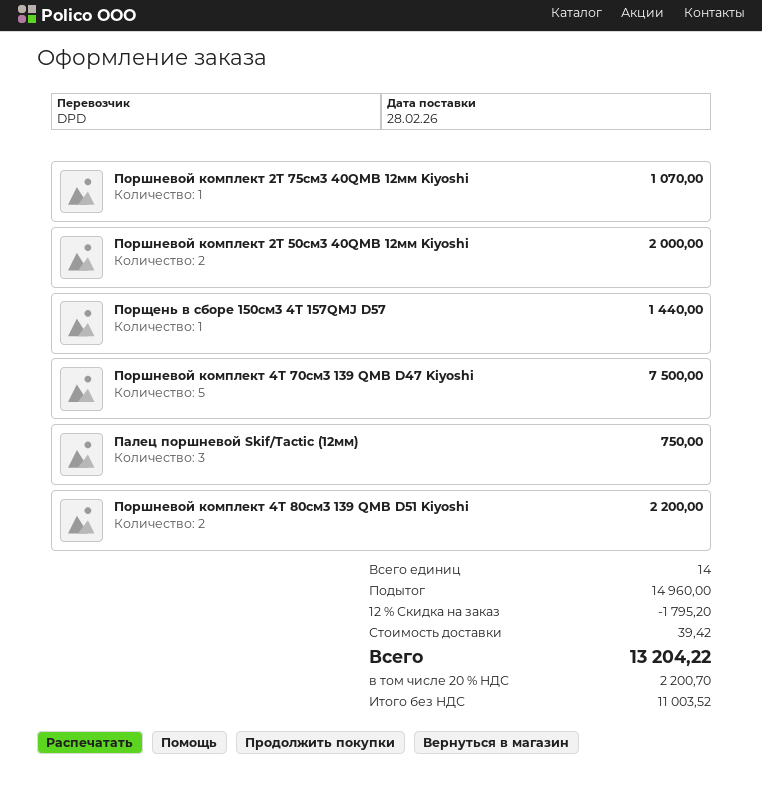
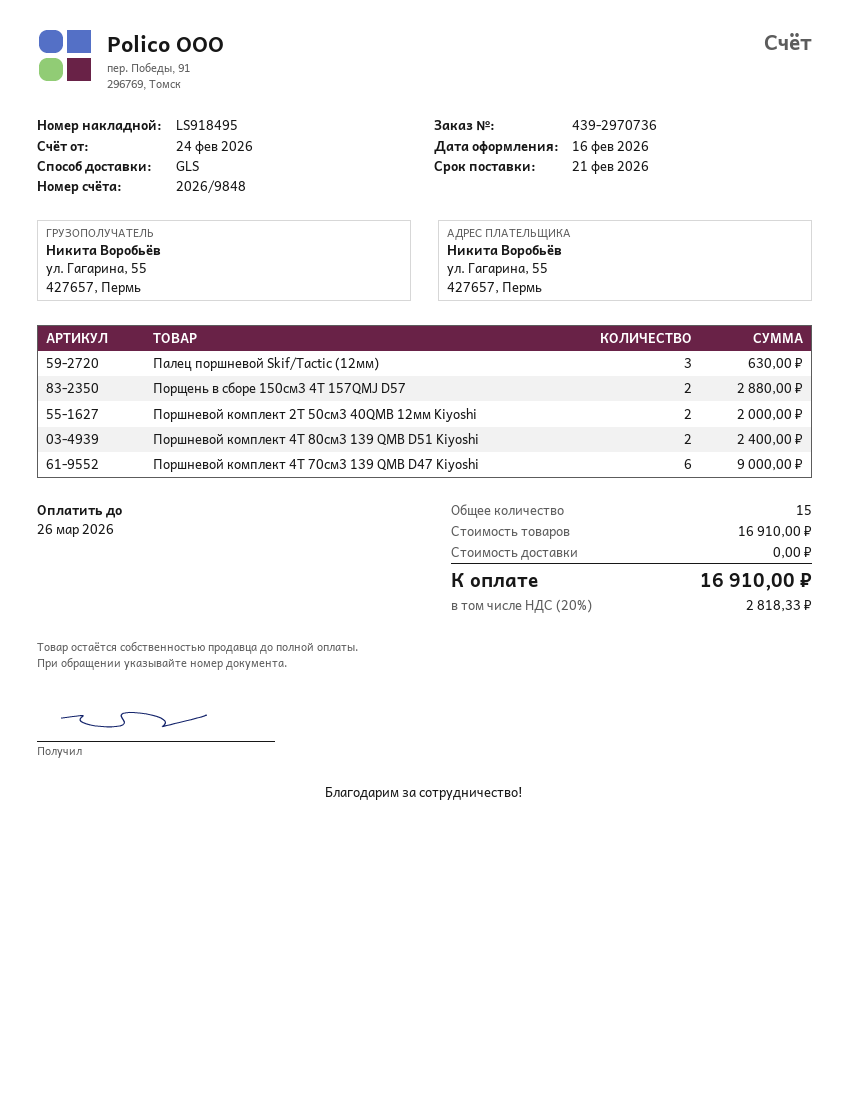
delivery date: 2026-02-28 -> 2026-02-21
shipping method: DPD -> GLS
Поршневой комплект 2Т 75см3 40QMB 12мм Kiyoshi: 1 for 1070.00 -> none
Порщень в сборе 150см3 4Т 157QMJ D57: 1 for 1440.00 -> 2 for 2880.00
Поршневой комплект 4Т 70см3 139 QMB D47 Kiyoshi: 5 for 7500.00 -> 6 for 9000.00
Палец поршневой Skif/Tactic (12мм): 3 for 750.00 -> 3 for 630.00
Поршневой комплект 4Т 80см3 139 QMB D51 Kiyoshi: 2 for 2200.00 -> 2 for 2400.00
total quantity: 14 -> 15
subtotal: 14960.00 -> 16910.00
discount: 12% = 1795.20 -> none
shipping: 39.42 -> 0.00
tax: 20% = 2200.70 -> 20% = 2818.33
total: 13204.22 -> 16910.00

